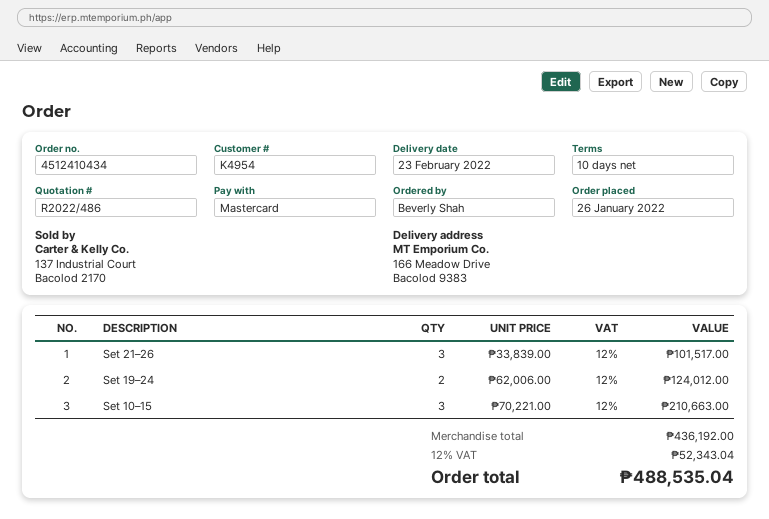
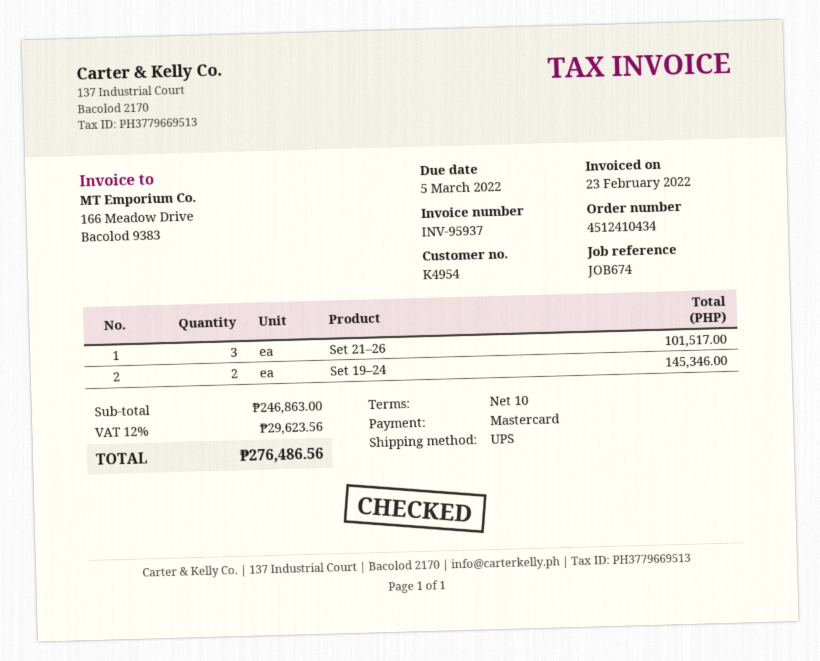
Set 19–24: 2 for 124012.00 -> 2 for 145346.00
Set 10–15: 3 for 210663.00 -> none
subtotal: 436192.00 -> 246863.00
tax: 12% = 52343.04 -> 12% = 29623.56
total: 488535.04 -> 276486.56

